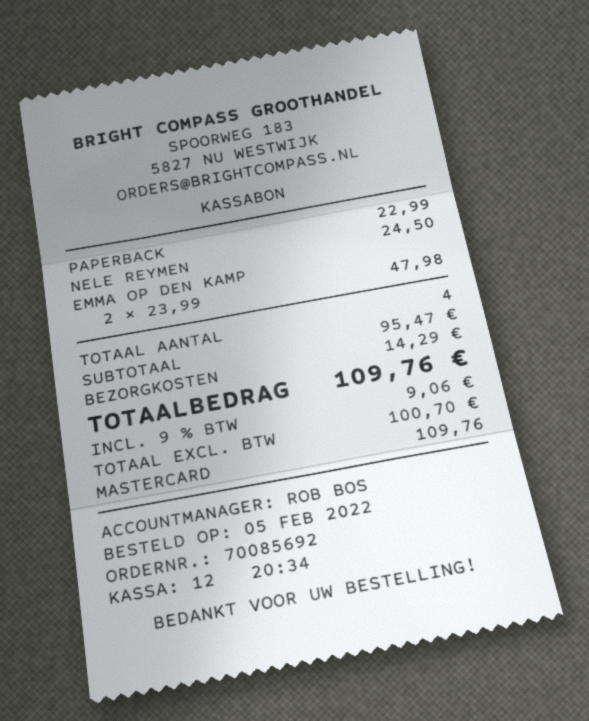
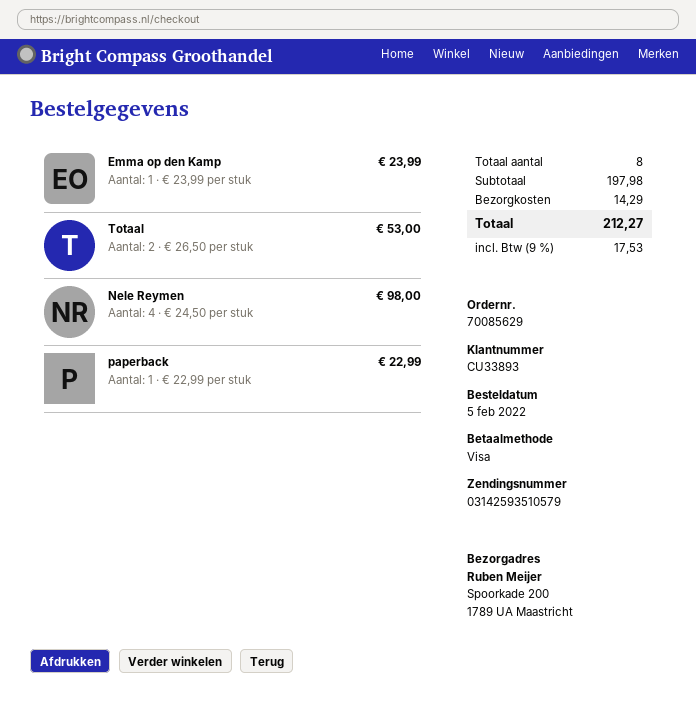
order number: 70085692 -> 70085629
payment method: Mastercard -> Visa
NELE REYMEN: 1 x 24.50 = 24.50 -> 4 x 24.50 = 98.00
EMMA OP DEN KAMP: 2 x 23.99 = 47.98 -> 1 x 23.99 = 23.99
Totaal: none -> 2 x 26.50 = 53.00
total quantity: 4 -> 8
subtotal: 95.47 -> 197.98
tax: 9% = 9.06 -> 9% = 17.53
total: 109.76 -> 212.27

